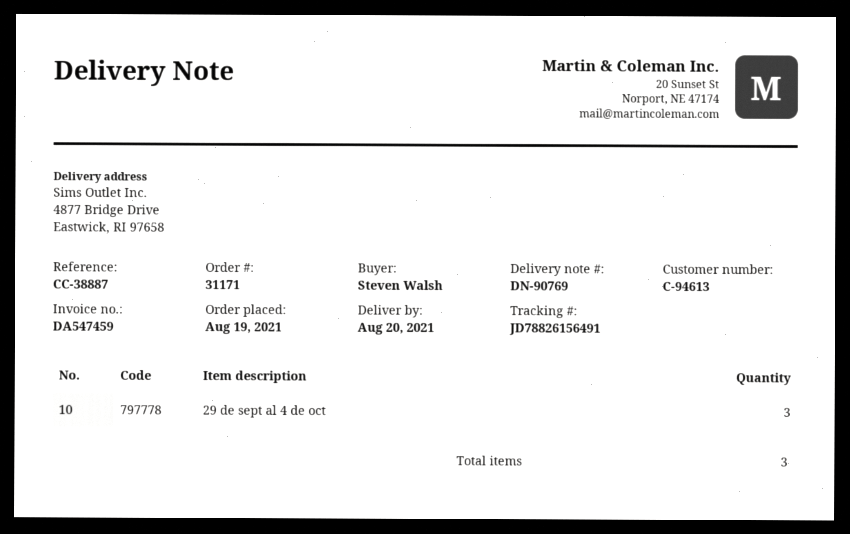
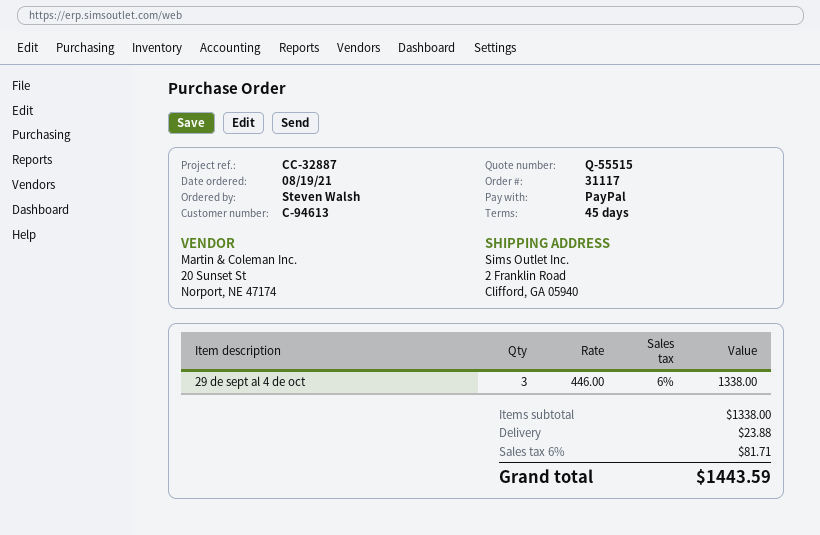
order number: 31171 -> 31117
reference: CC-38887 -> CC-32887
ship to: 4877 Bridge Drive, Eastwick, RI 97658 -> 2 Franklin Road, Clifford, GA 05940

